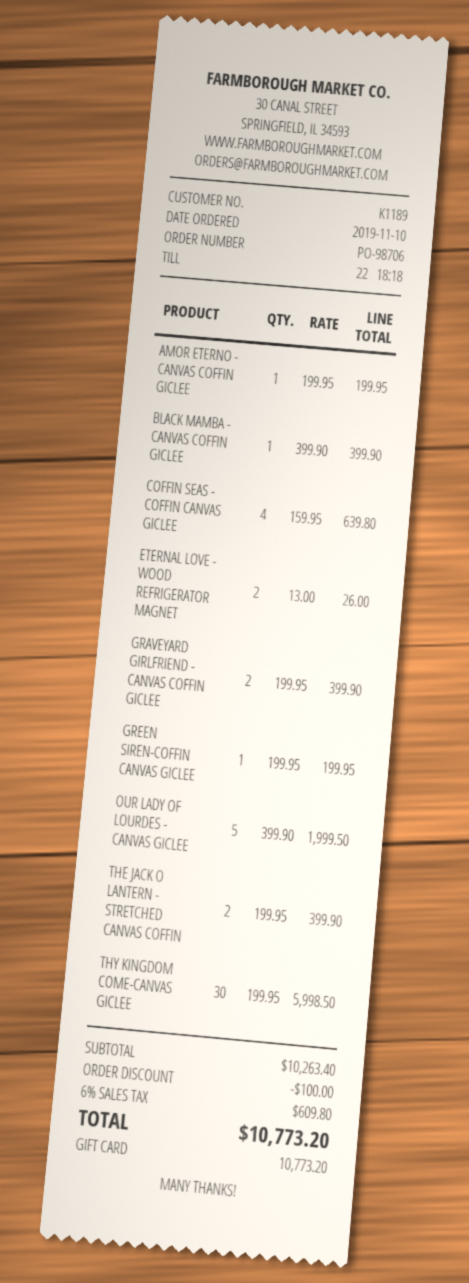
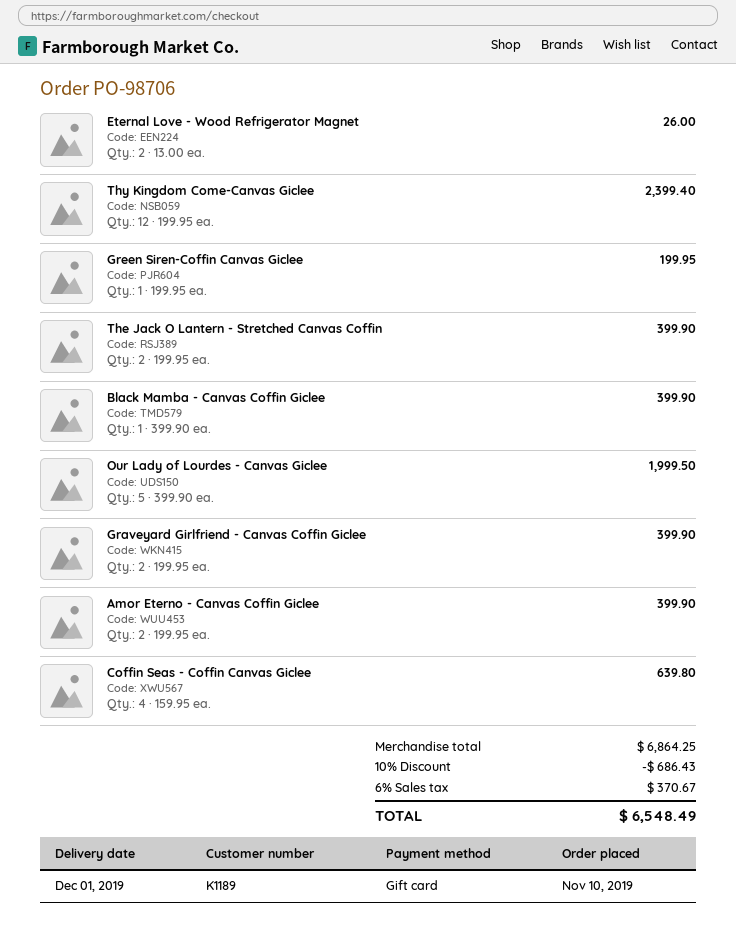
AMOR ETERNO - CANVAS COFFIN GICLEE: 1 x 199.95 = 199.95 -> 2 x 199.95 = 399.90
THY KINGDOM COME-CANVAS GICLEE: 30 x 199.95 = 5998.50 -> 12 x 199.95 = 2399.40
subtotal: 10263.40 -> 6864.25
discount: 100.00 -> 686.43
tax: 6% = 609.80 -> 6% = 370.67
total: 10773.20 -> 6548.49

